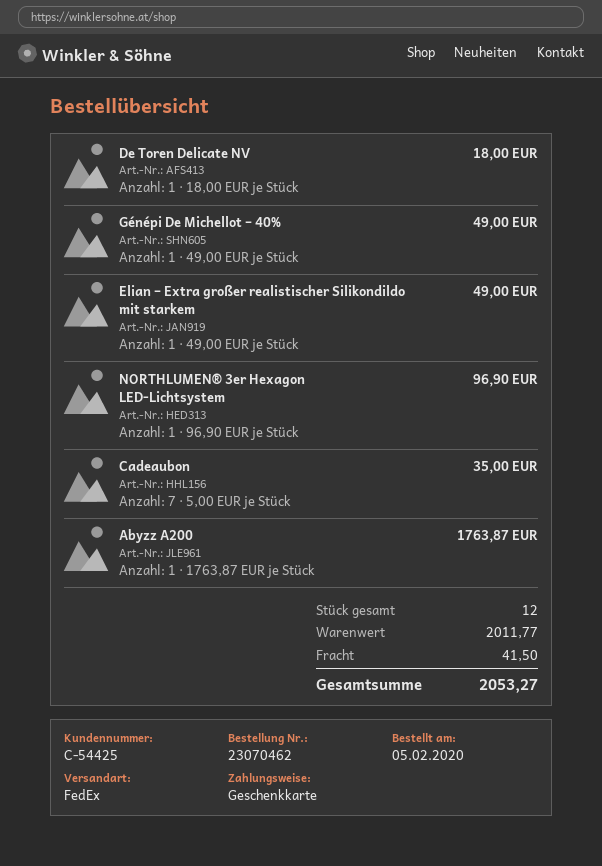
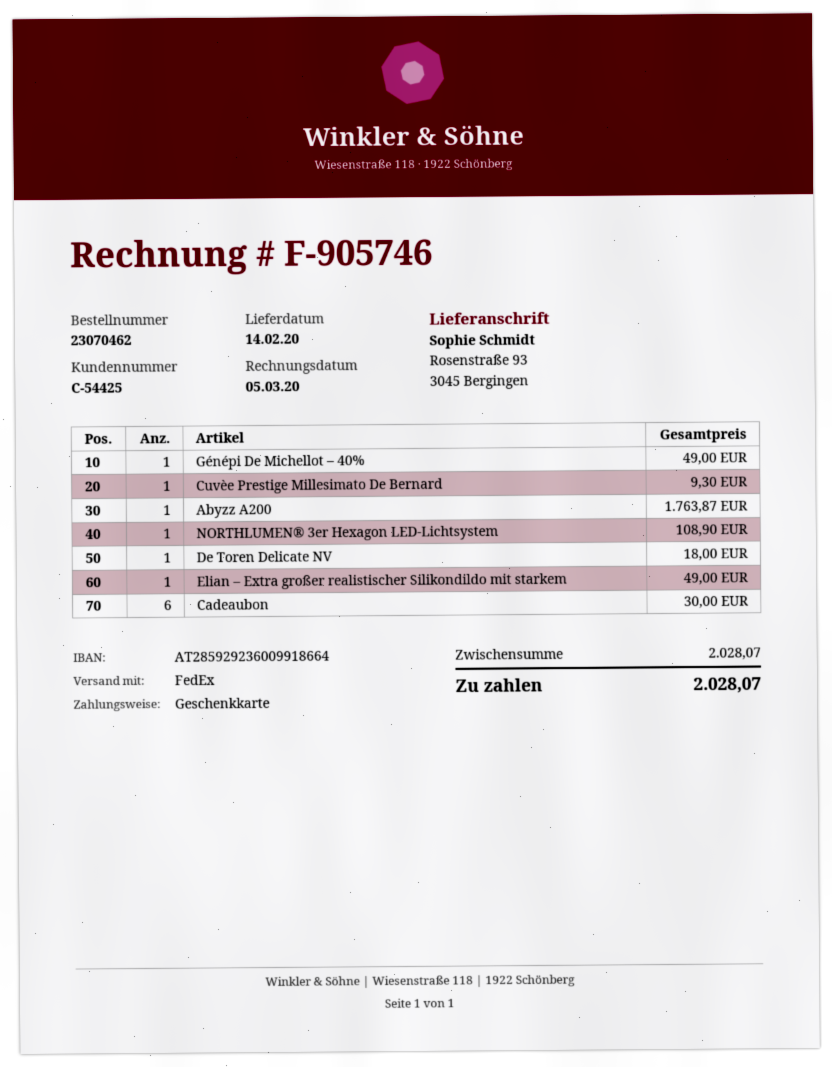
NORTHLUMEN® 3er Hexagon LED-Lichtsystem: 1 for 96.90 -> 1 for 108.90
Cadeaubon: 7 for 35.00 -> 6 for 30.00
Cuvèe Prestige Millesimato De Bernard: none -> 1 for 9.30
subtotal: 2011.77 -> 2028.07
shipping: 41.50 -> none
total: 2053.27 -> 2028.07

